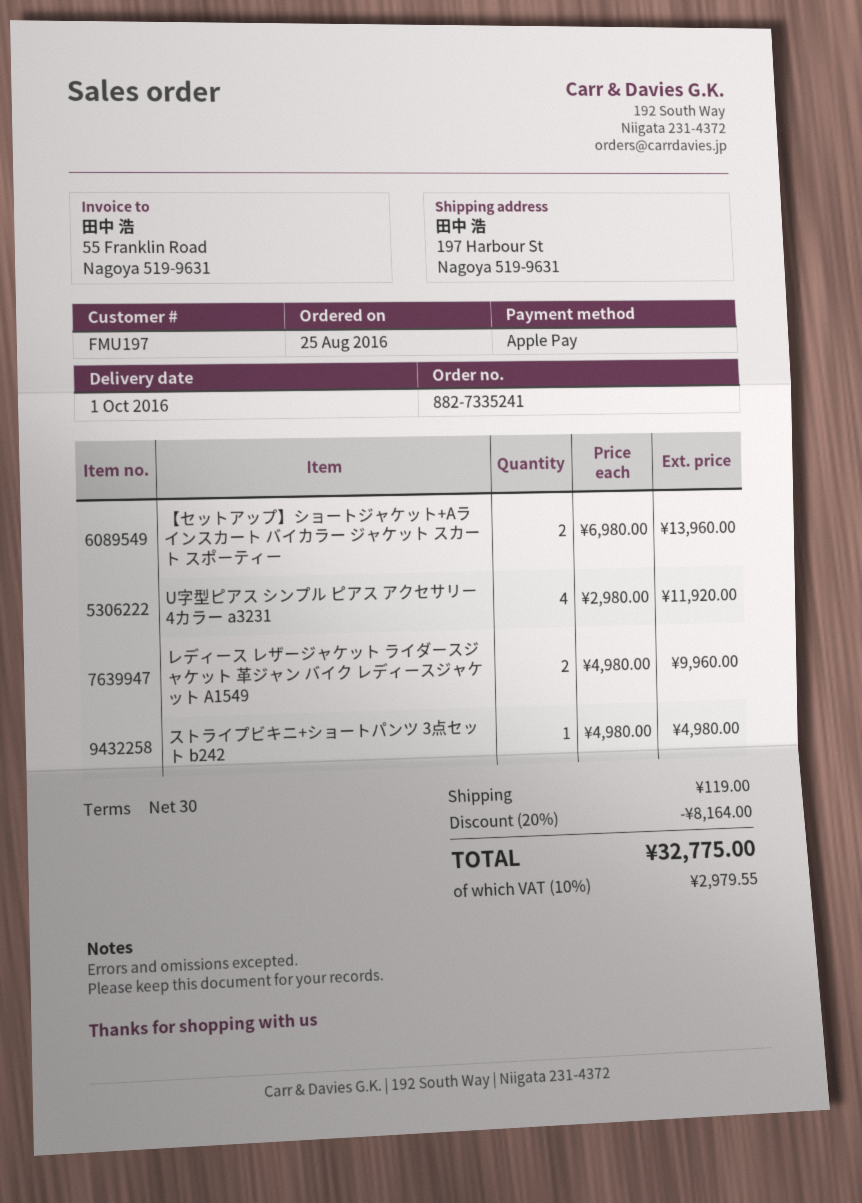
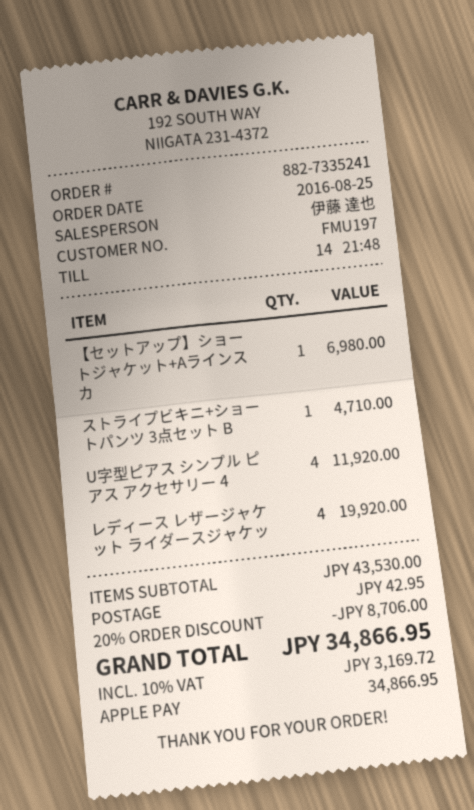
【セットアップ】ショートジャケット+Aラインスカート バイカラー ジャケット スカート スポーティー: 2 for 13960.00 -> 1 for 6980.00
レディース レザージャケット ライダースジャケット 革ジャン バイク レディースジャケット A1549: 2 for 9960.00 -> 4 for 19920.00
ストライプビキニ+ショートパンツ 3点セット b242: 1 for 4980.00 -> 1 for 4710.00
discount: 20% = 8164.00 -> 20% = 8706.00
shipping: 119.00 -> 42.95
tax: 10% = 2979.55 -> 10% = 3169.72
total: 32775.00 -> 34866.95

